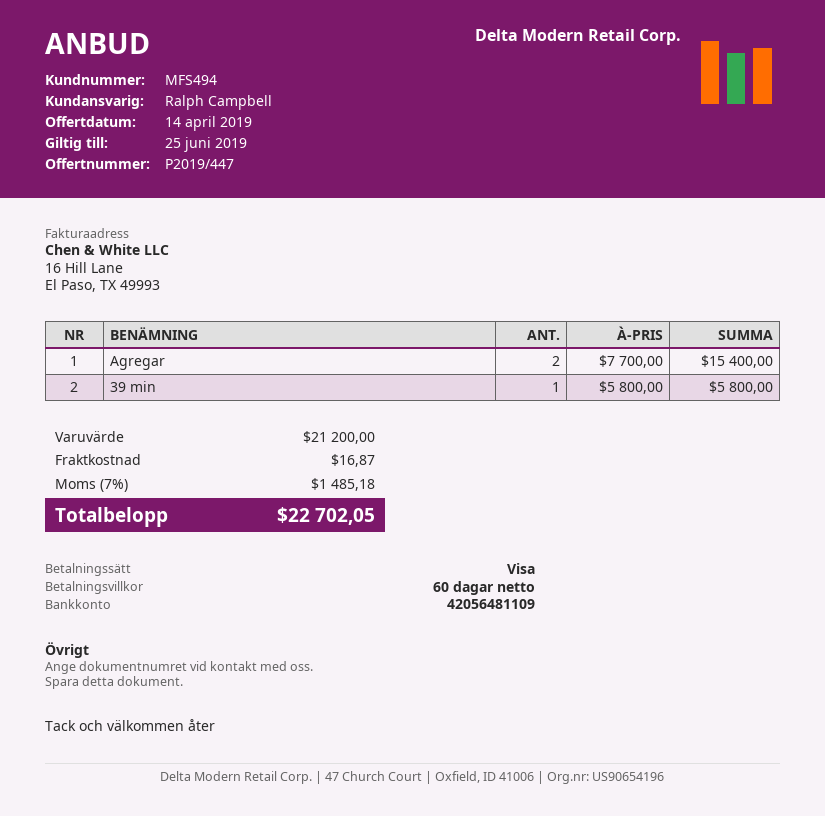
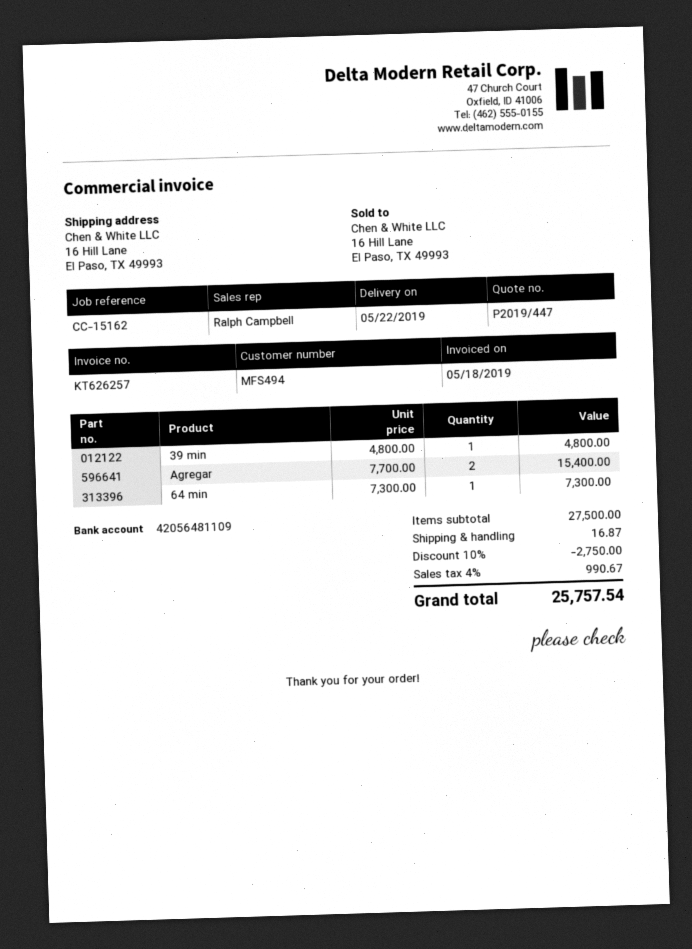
39 min: 1 x 5800.00 = 5800.00 -> 1 x 4800.00 = 4800.00
64 min: none -> 1 x 7300.00 = 7300.00
subtotal: 21200.00 -> 27500.00
discount: none -> 10% = 2750.00
tax: 7% = 1485.18 -> 4% = 990.67
total: 22702.05 -> 25757.54

